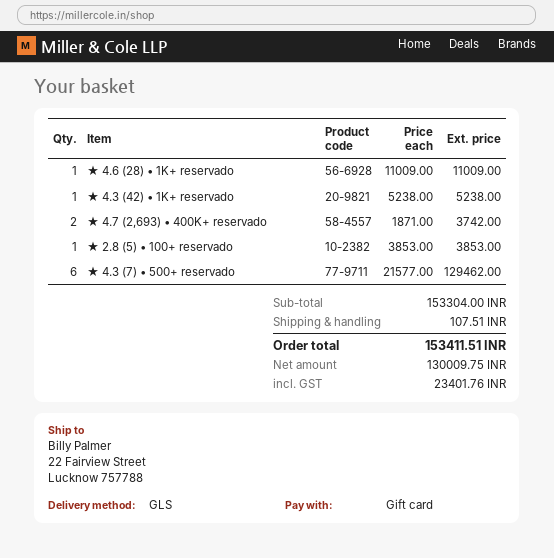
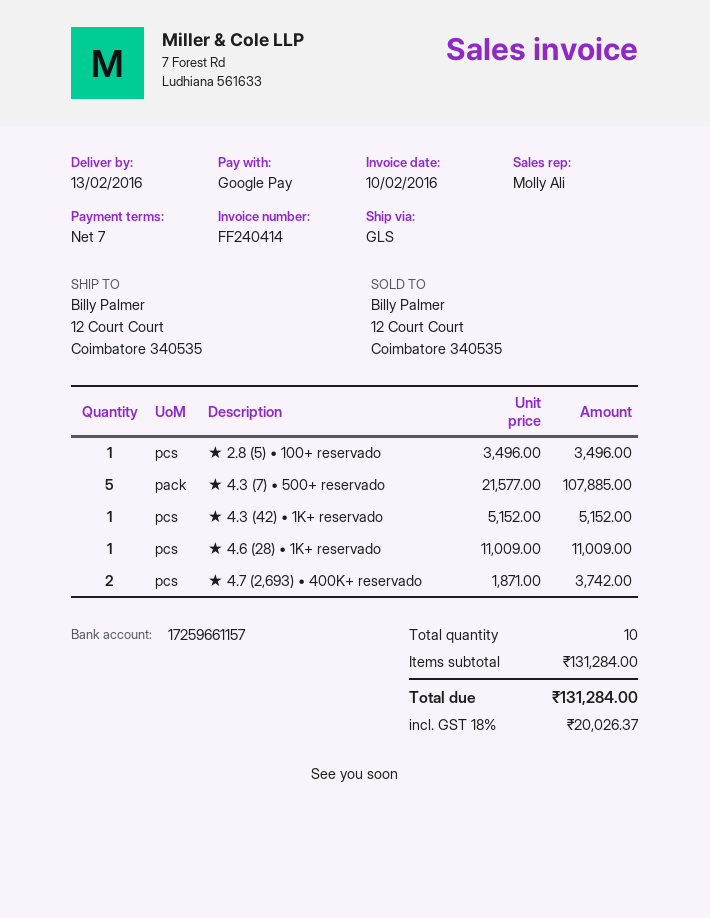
payment method: gift card -> Google Pay
ship to: 22 Fairview Street, Lucknow 757788 -> 12 Court Court, Coimbatore 340535
★ 4.3 (42) • 1K+ reservado: 1 x 5238.00 = 5238.00 -> 1 x 5152.00 = 5152.00
★ 2.8 (5) • 100+ reservado: 1 x 3853.00 = 3853.00 -> 1 x 3496.00 = 3496.00
★ 4.3 (7) • 500+ reservado: 6 x 21577.00 = 129462.00 -> 5 x 21577.00 = 107885.00
subtotal: 153304.00 -> 131284.00
shipping: 107.51 -> none
tax: 23401.76 -> 20026.37
total: 153411.51 -> 131284.00

